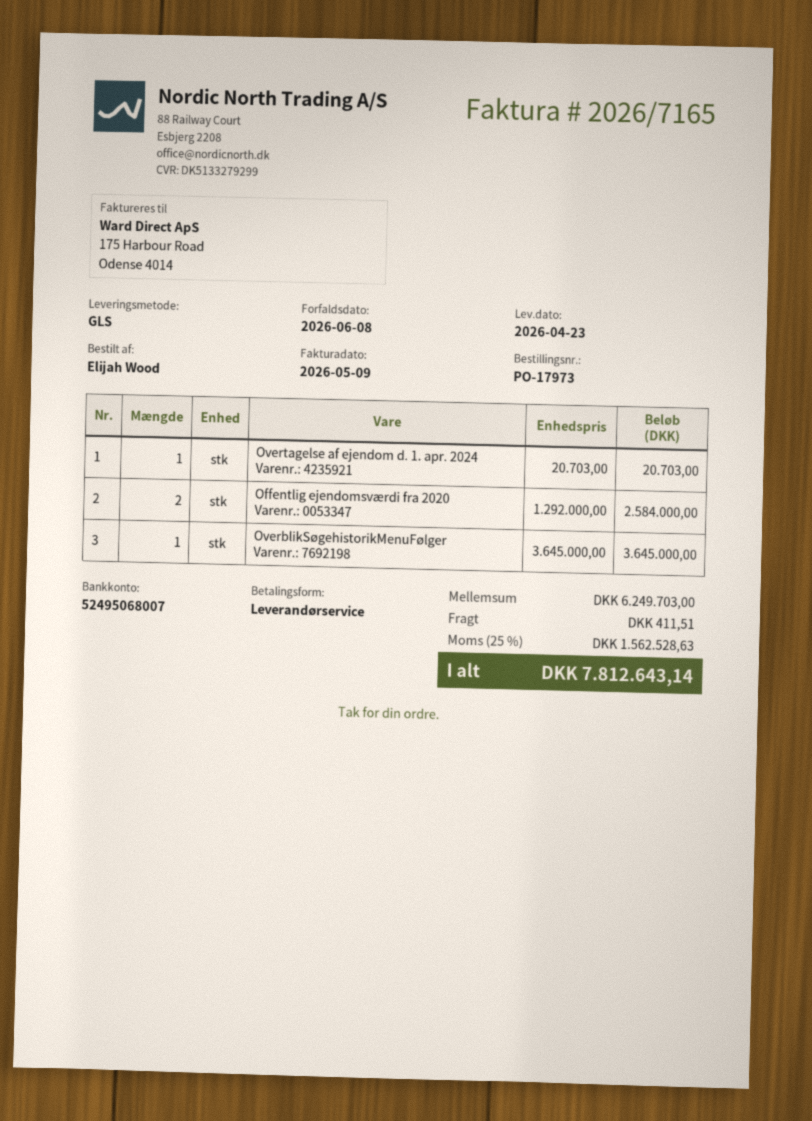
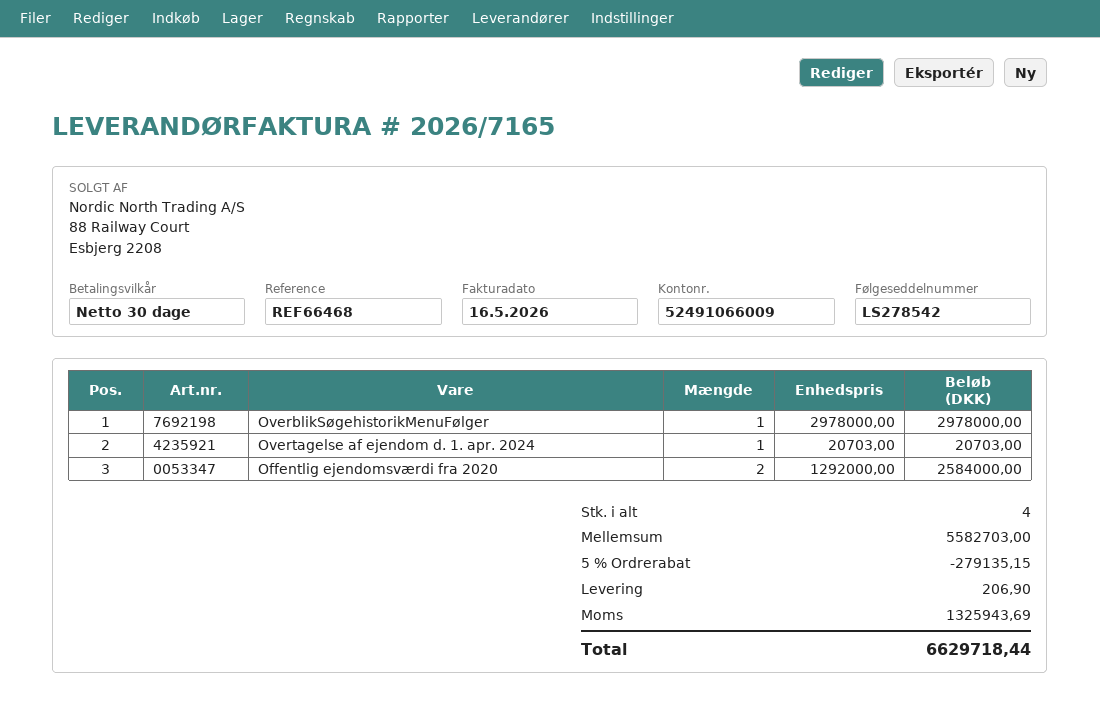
invoice date: 2026-05-09 -> 2026-05-16
bank account: 52495068007 -> 52491066009
OverblikSøgehistorikMenuFølger: 1 x 3645000.00 = 3645000.00 -> 1 x 2978000.00 = 2978000.00
subtotal: 6249703.00 -> 5582703.00
discount: none -> 5% = 279135.15
shipping: 411.51 -> 206.90
tax: 1562528.63 -> 1325943.69
total: 7812643.14 -> 6629718.44

